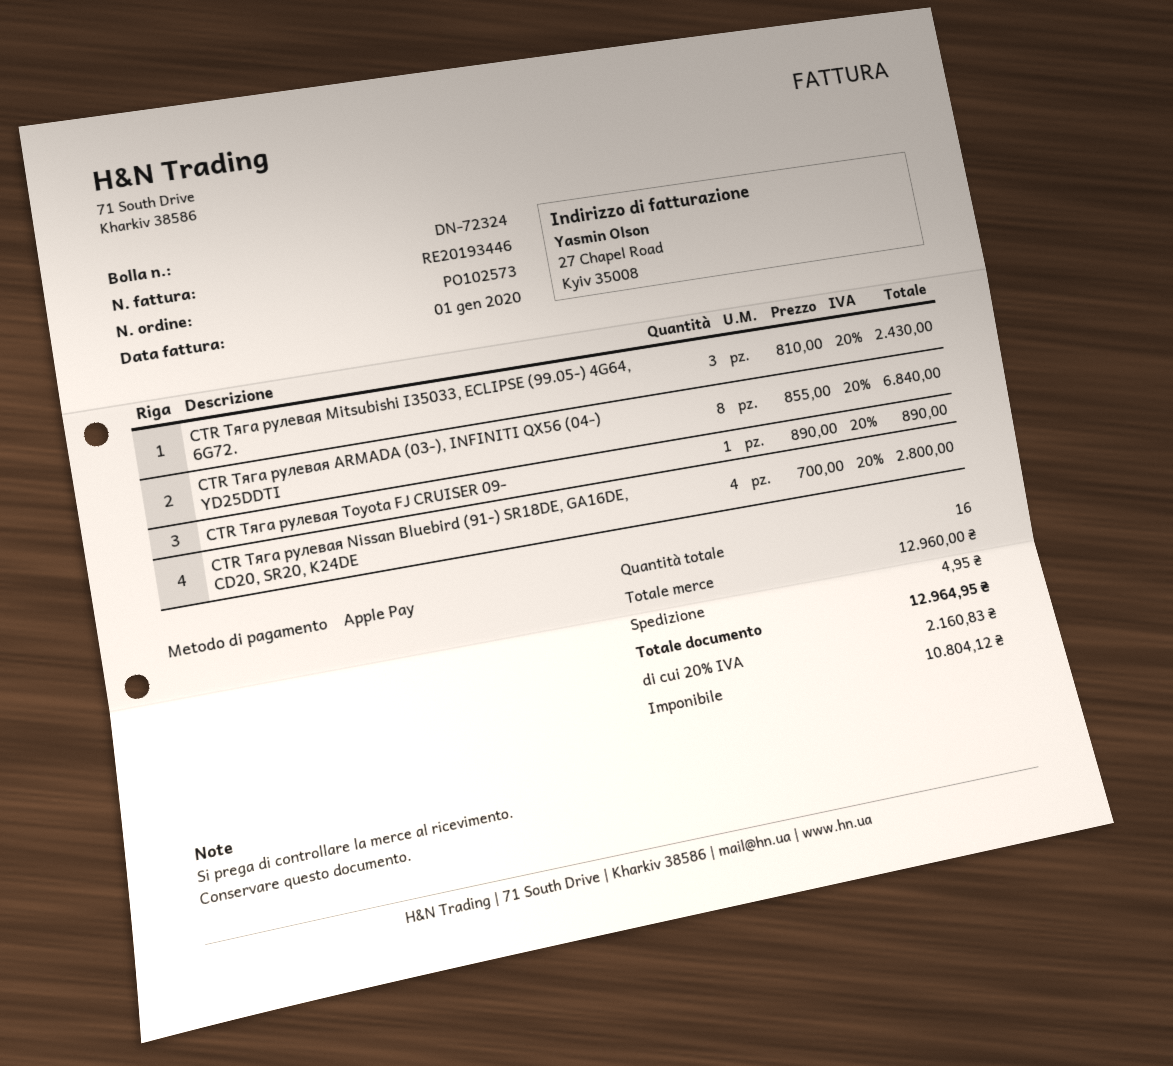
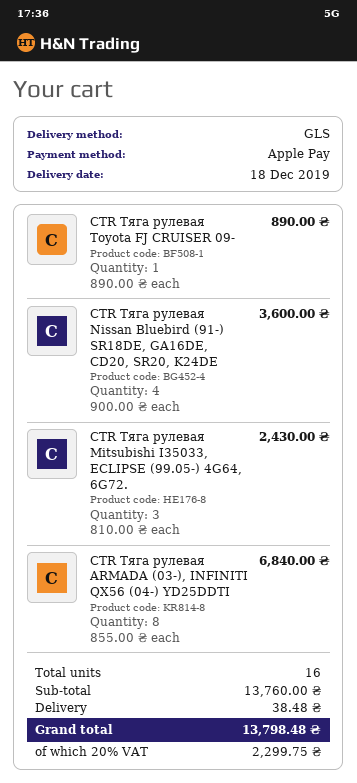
CTR Тяга рулевая Nissan Bluebird (91-) SR18DE, GA16DE, CD20, SR20, K24DE: 4 x 700.00 = 2800.00 -> 4 x 900.00 = 3600.00
subtotal: 12960.00 -> 13760.00
shipping: 4.95 -> 38.48
tax: 20% = 2160.83 -> 20% = 2299.75
total: 12964.95 -> 13798.48

